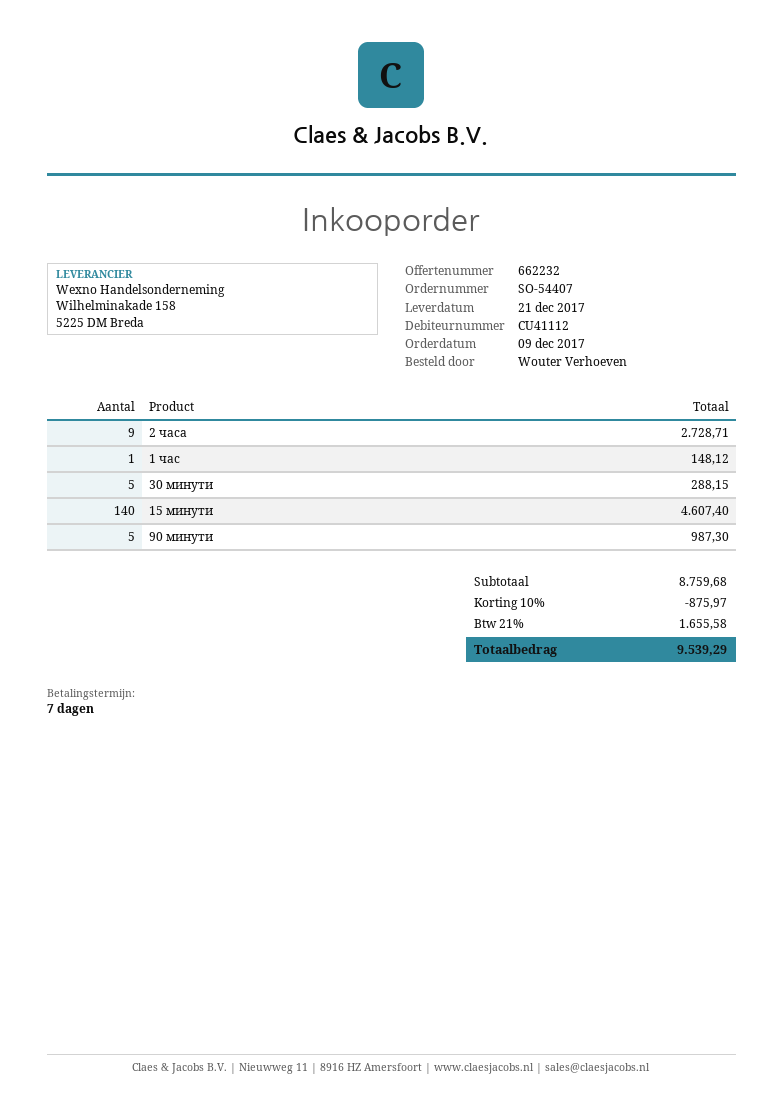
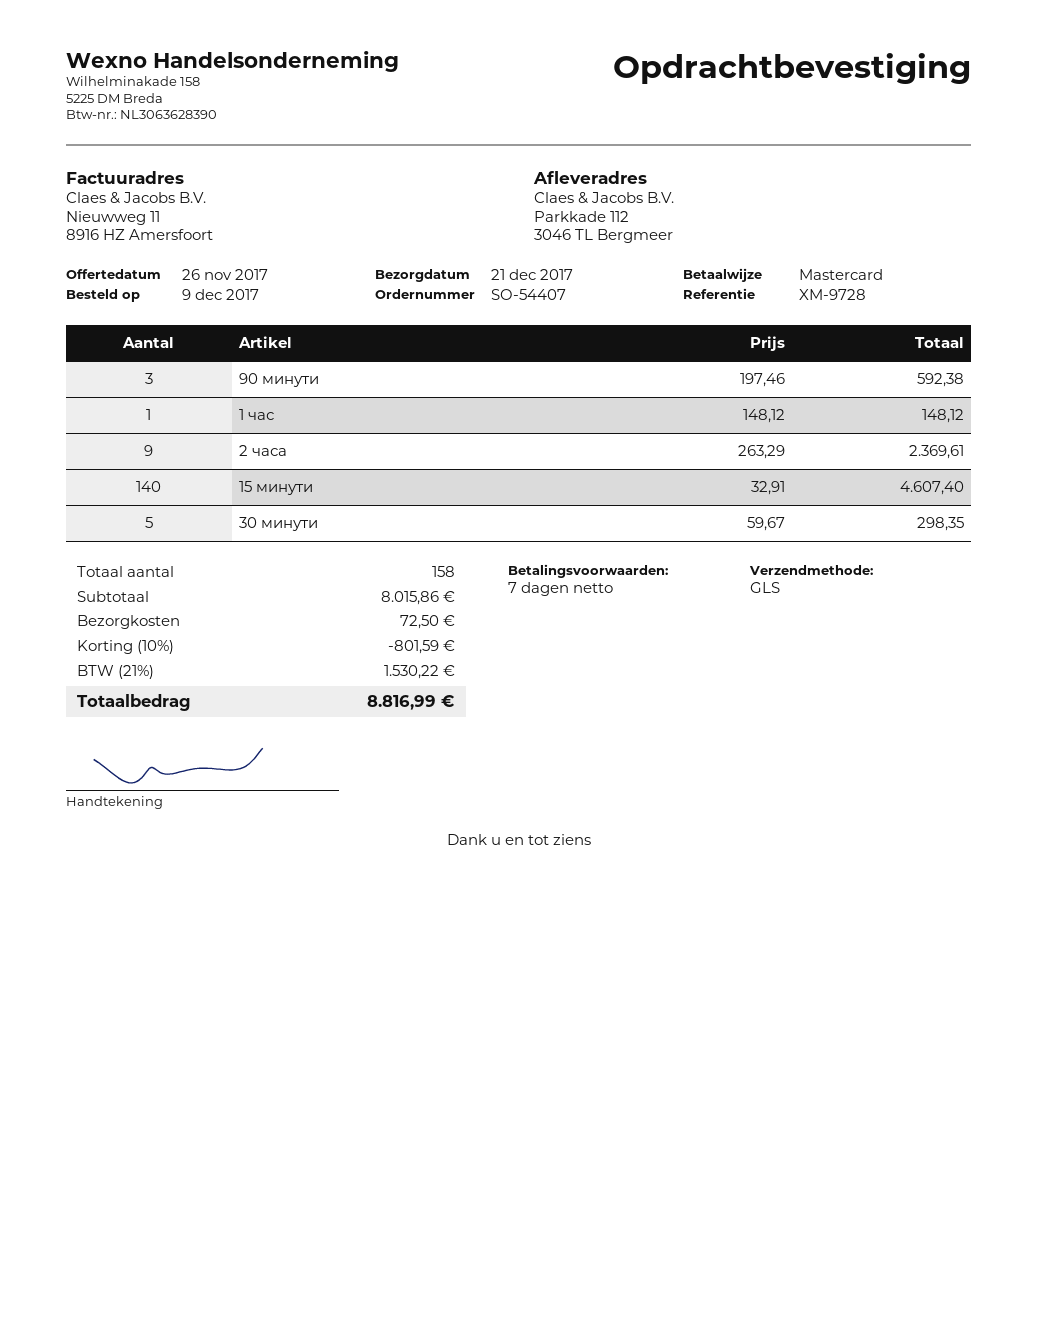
2 часа: 9 for 2728.71 -> 9 for 2369.61
30 минути: 5 for 288.15 -> 5 for 298.35
90 минути: 5 for 987.30 -> 3 for 592.38
subtotal: 8759.68 -> 8015.86
discount: 10% = 875.97 -> 10% = 801.59
shipping: none -> 72.50
tax: 21% = 1655.58 -> 21% = 1530.22
total: 9539.29 -> 8816.99

